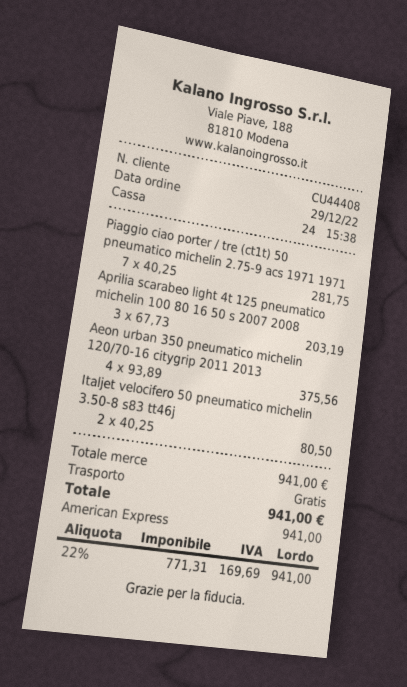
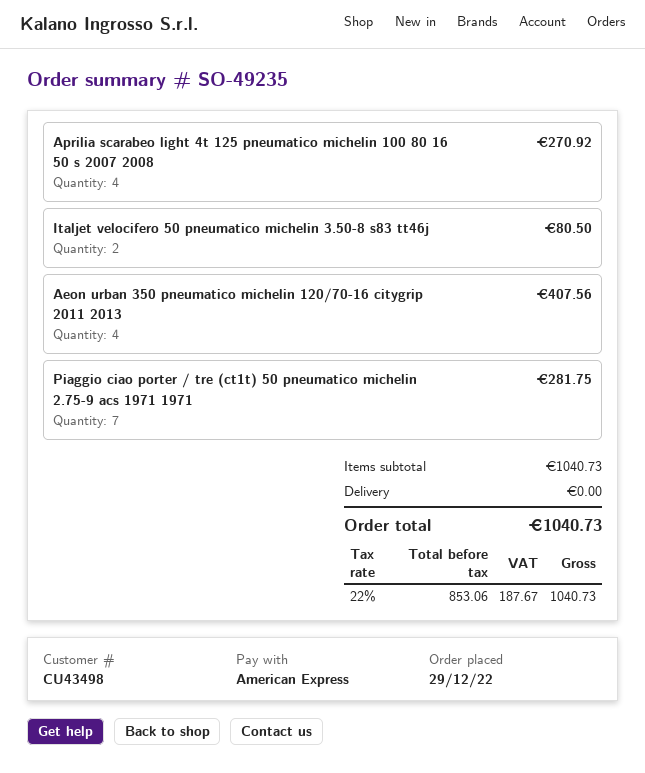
customer number: CU44408 -> CU43498
Aprilia scarabeo light 4t 125 pneumatico michelin 100 80 16 50 s 2007 2008: 3 for 203.19 -> 4 for 270.92
Aeon urban 350 pneumatico michelin 120/70-16 citygrip 2011 2013: 4 for 375.56 -> 4 for 407.56
subtotal: 941.00 -> 1040.73
net: 771.31 -> 853.06
tax: 22% = 169.69 -> 22% = 187.67
total: 941.00 -> 1040.73

